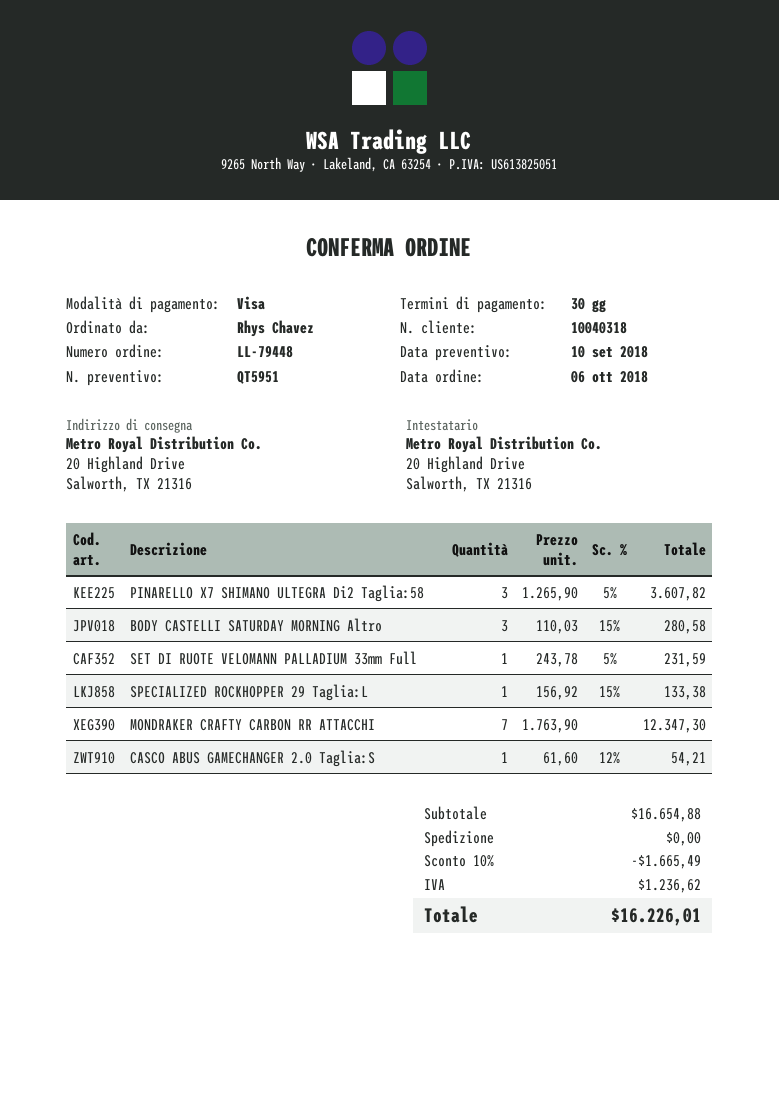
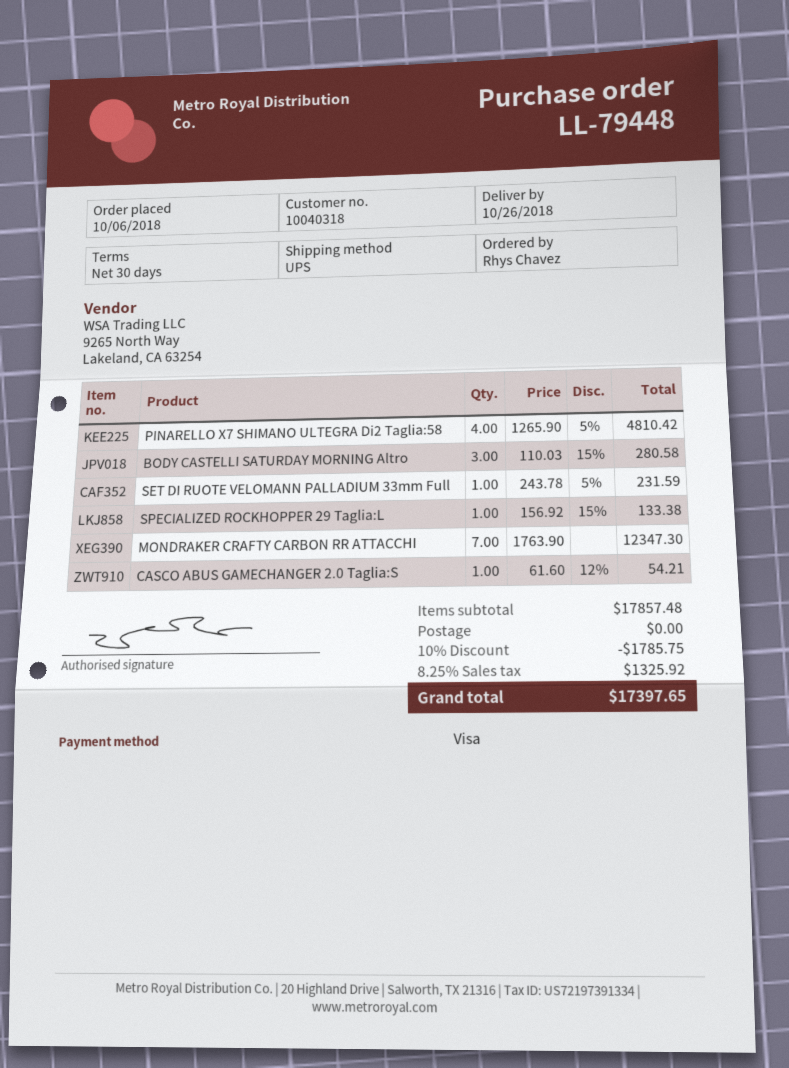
PINARELLO X7 SHIMANO ULTEGRA Di2 Taglia:58: 3 x 1265.90 - 5% = 3607.82 -> 4 x 1265.90 - 5% = 4810.42
subtotal: 16654.88 -> 17857.48
discount: 10% = 1665.49 -> 10% = 1785.75
tax: 1236.62 -> 1325.92
total: 16226.01 -> 17397.65

